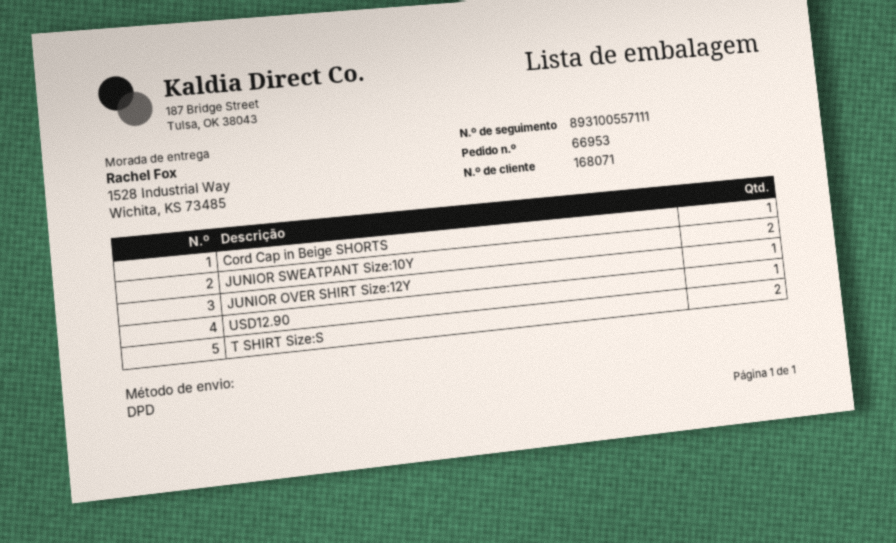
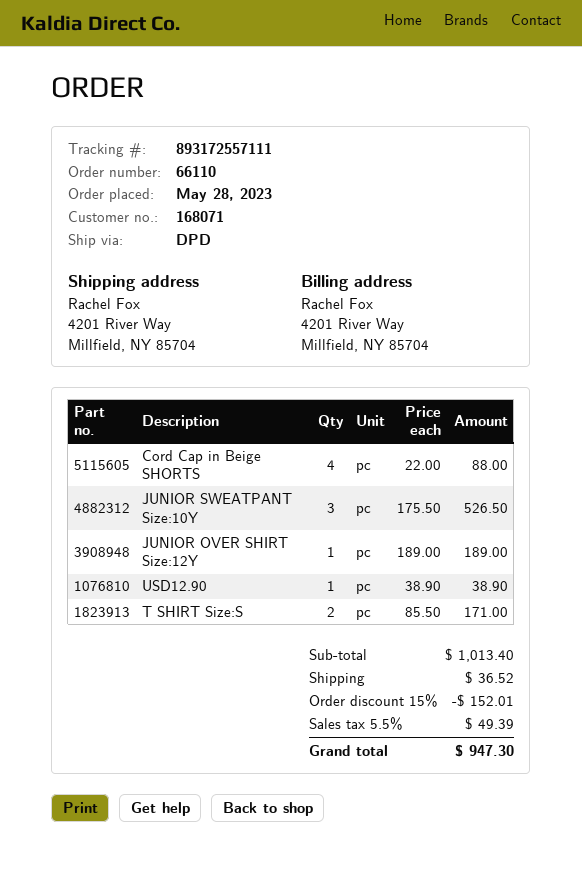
order number: 66953 -> 66110
tracking number: 893100557111 -> 893172557111
ship to: 1528 Industrial Way, Wichita, KS 73485 -> 4201 River Way, Millfield, NY 85704
Cord Cap in Beige SHORTS: 1 -> 4
JUNIOR SWEATPANT Size:10Y: 2 -> 3

